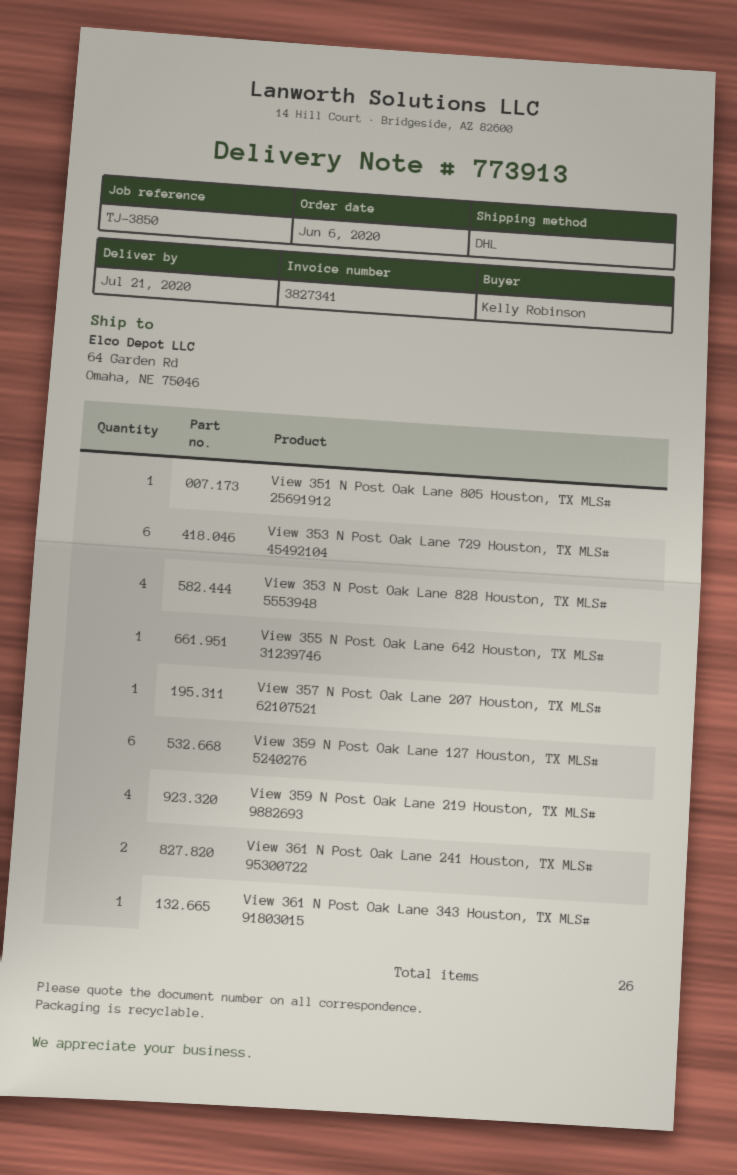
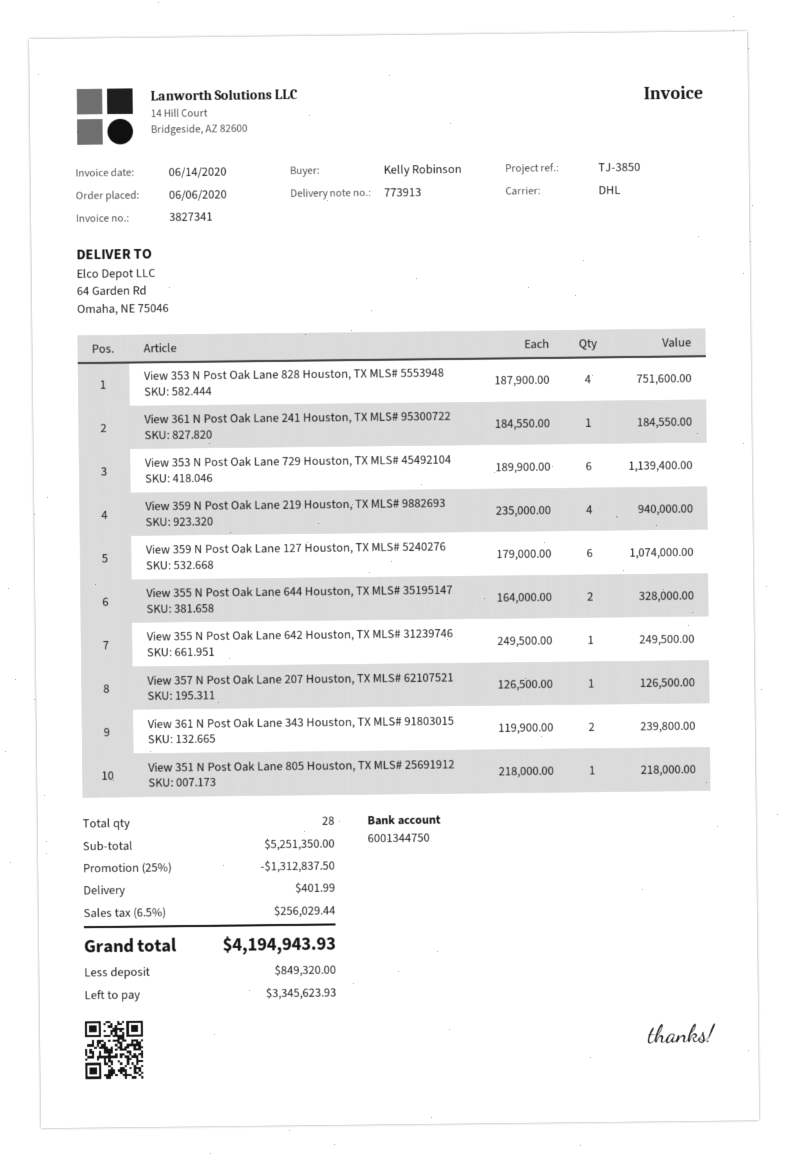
View 361 N Post Oak Lane 241 Houston, TX MLS# 95300722: 2 -> 1
View 361 N Post Oak Lane 343 Houston, TX MLS# 91803015: 1 -> 2
View 355 N Post Oak Lane 644 Houston, TX MLS# 35195147: none -> 2
total quantity: 26 -> 28

